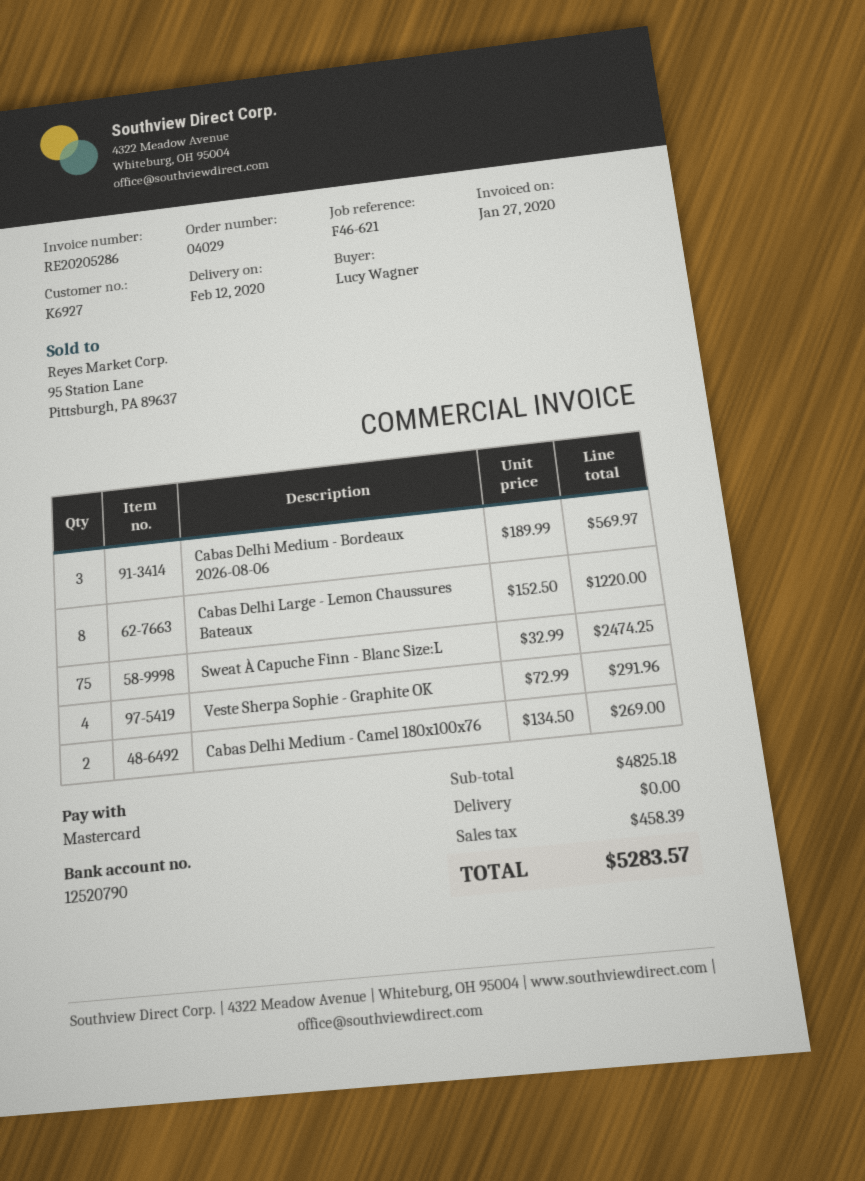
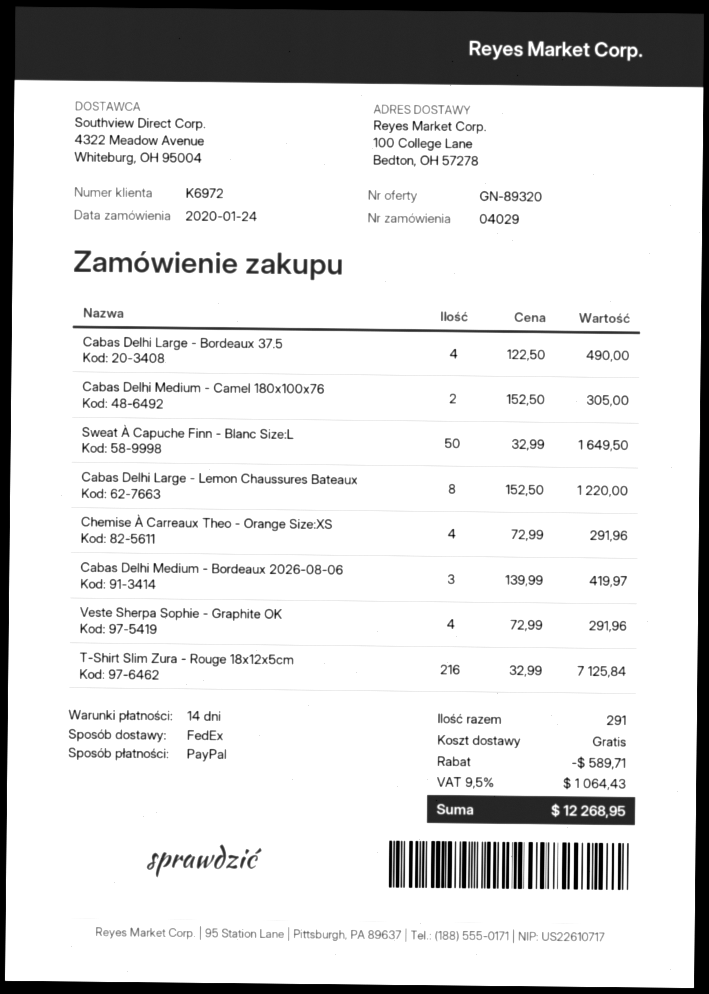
customer number: K6927 -> K6972
payment method: Mastercard -> PayPal
Cabas Delhi Medium - Bordeaux 2026-08-06: 3 x 189.99 = 569.97 -> 3 x 139.99 = 419.97
Sweat À Capuche Finn - Blanc Size:L: 75 x 32.99 = 2474.25 -> 50 x 32.99 = 1649.50
Cabas Delhi Medium - Camel 180x100x76: 2 x 134.50 = 269.00 -> 2 x 152.50 = 305.00
Cabas Delhi Large - Bordeaux 37.5: none -> 4 x 122.50 = 490.00
Chemise À Carreaux Theo - Orange Size:XS: none -> 4 x 72.99 = 291.96
T-Shirt Slim Zura - Rouge 18x12x5cm: none -> 216 x 32.99 = 7125.84
discount: none -> 589.71
tax: 458.39 -> 1064.43
total: 5283.57 -> 12268.95

